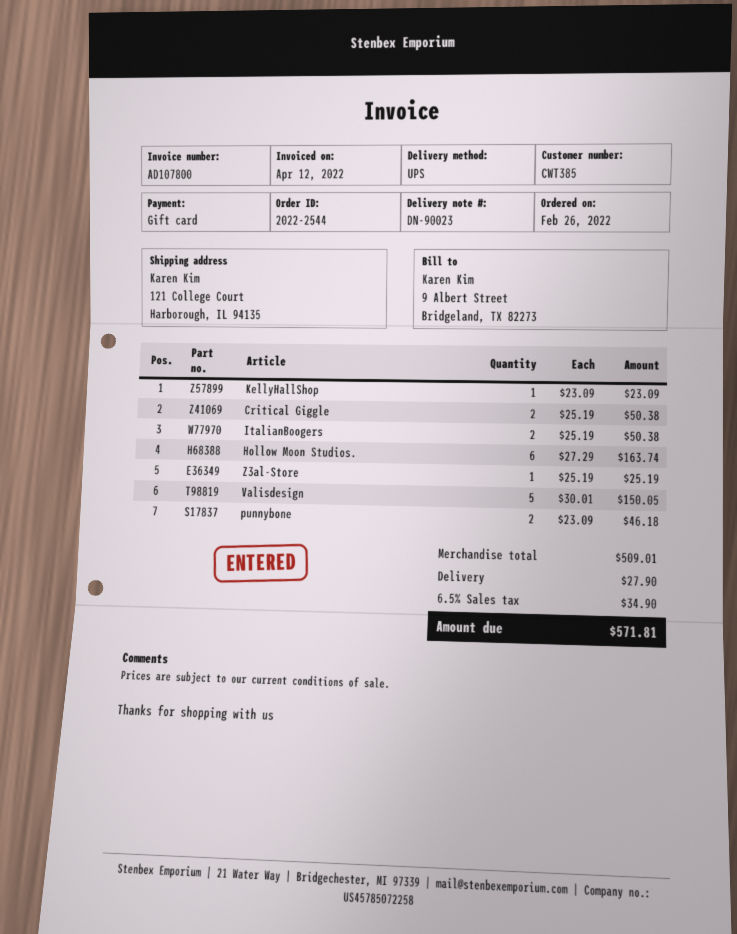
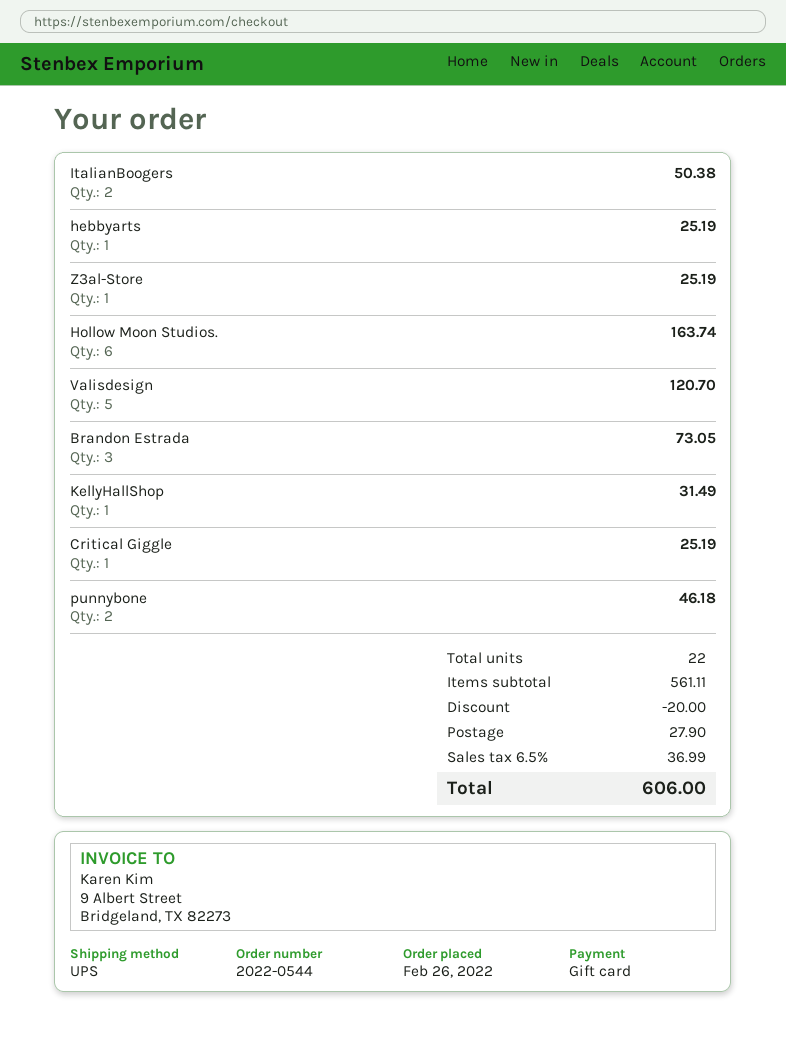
order number: 2022-2544 -> 2022-0544
KellyHallShop: 1 for 23.09 -> 1 for 31.49
Critical Giggle: 2 for 50.38 -> 1 for 25.19
Valisdesign: 5 for 150.05 -> 5 for 120.70
hebbyarts: none -> 1 for 25.19
Brandon Estrada: none -> 3 for 73.05
subtotal: 509.01 -> 561.11
discount: none -> 20.00
tax: 6.5% = 34.90 -> 6.5% = 36.99
total: 571.81 -> 606.00

